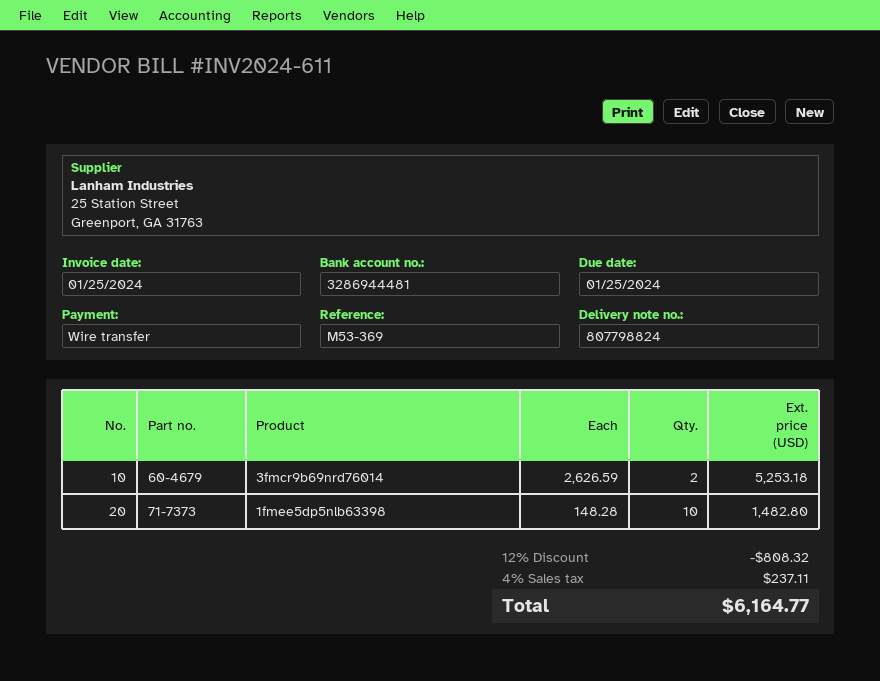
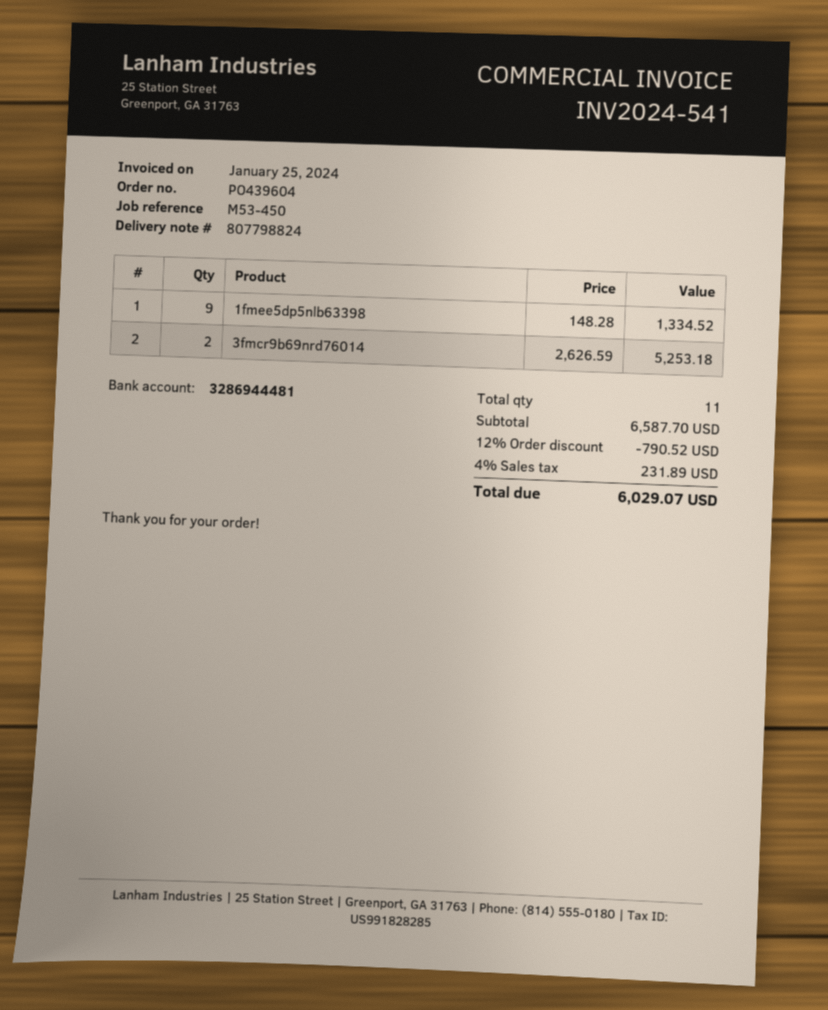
invoice number: INV2024-611 -> INV2024-541
reference: M53-369 -> M53-450
1fmee5dp5nlb63398: 10 x 148.28 = 1482.80 -> 9 x 148.28 = 1334.52
discount: 12% = 808.32 -> 12% = 790.52
tax: 4% = 237.11 -> 4% = 231.89
total: 6164.77 -> 6029.07

